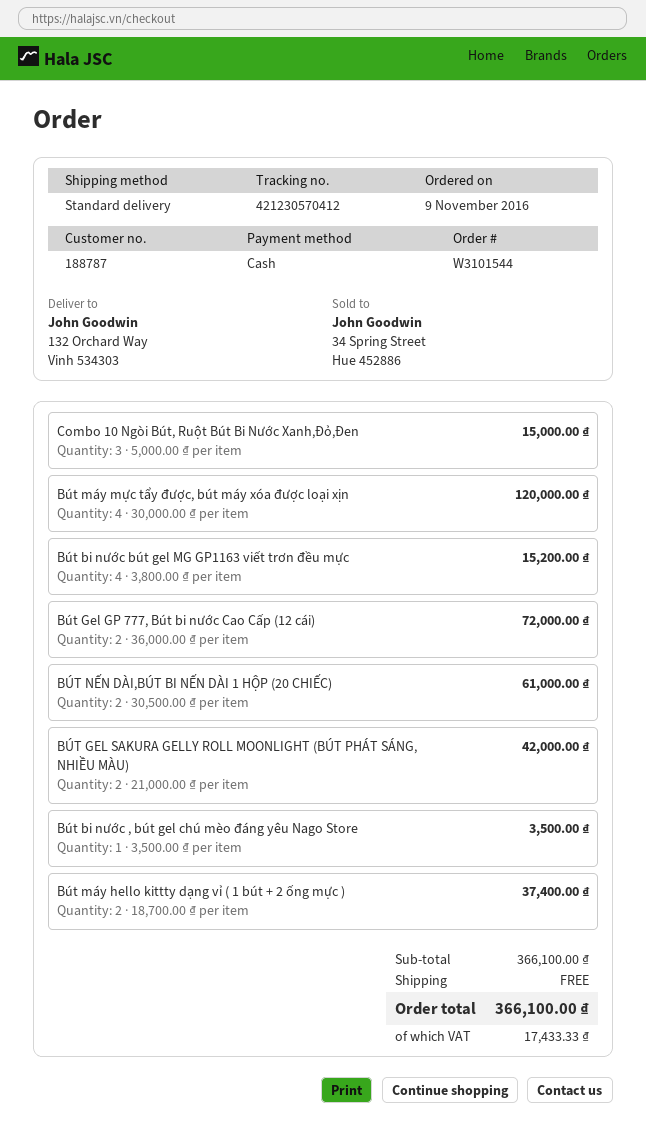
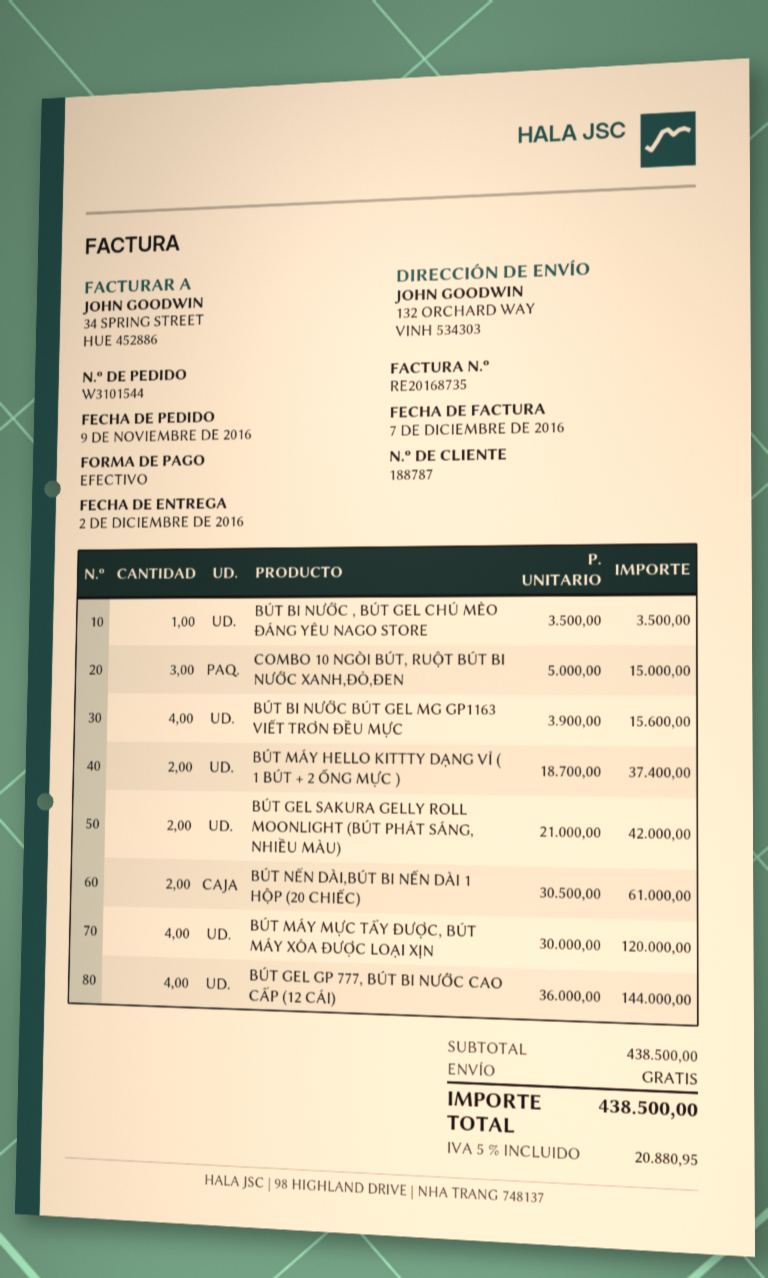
Bút bi nước bút gel MG GP1163 viết trơn đều mực: 4 x 3800.00 = 15200.00 -> 4 x 3900.00 = 15600.00
Bút Gel GP 777, Bút bi nước Cao Cấp (12 cái): 2 x 36000.00 = 72000.00 -> 4 x 36000.00 = 144000.00
subtotal: 366100.00 -> 438500.00
tax: 17433.33 -> 20880.95
total: 366100.00 -> 438500.00

